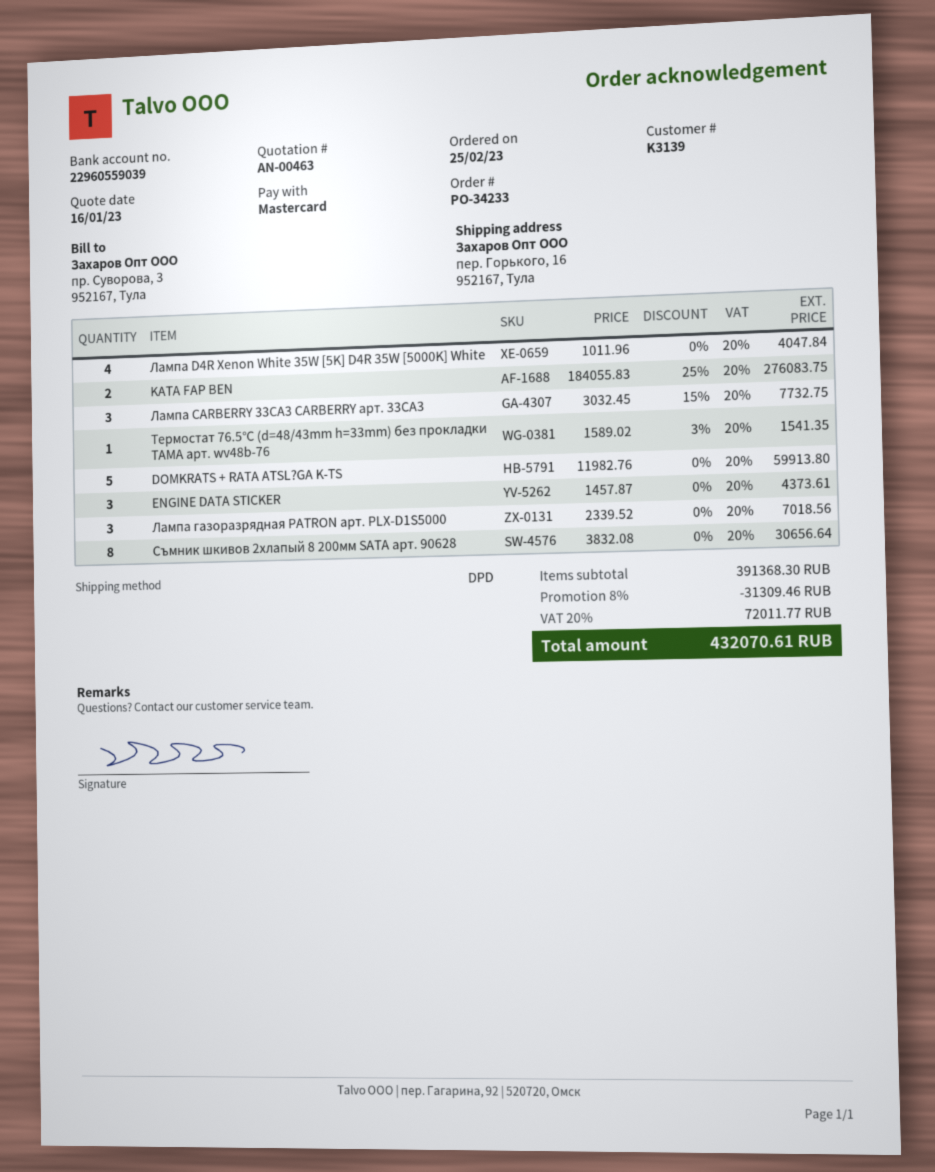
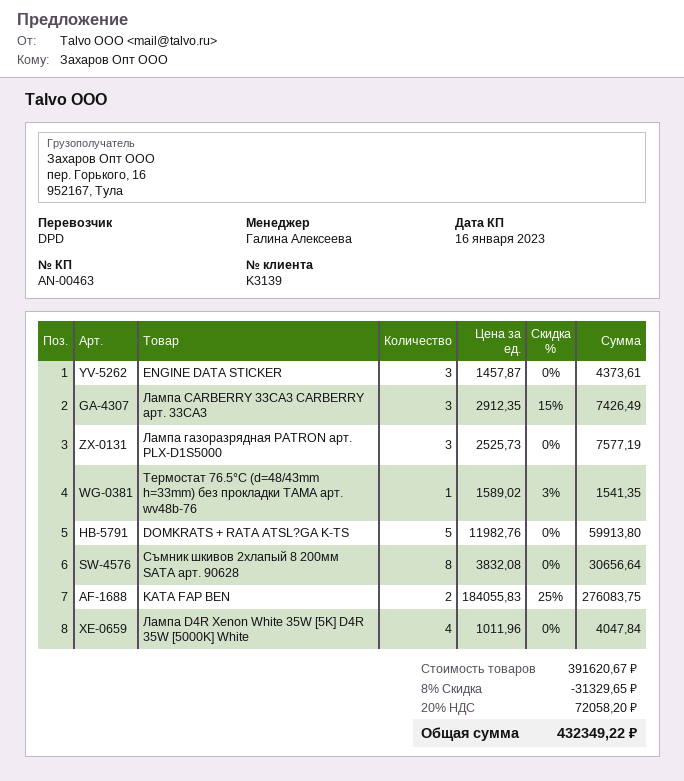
Лампа CARBERRY 33CA3 CARBERRY арт. 33CA3: 3 x 3032.45 - 15% = 7732.75 -> 3 x 2912.35 - 15% = 7426.49
Лампа газоразрядная PATRON арт. PLX-D1S5000: 3 x 2339.52 = 7018.56 -> 3 x 2525.73 = 7577.19
subtotal: 391368.30 -> 391620.67
discount: 8% = 31309.46 -> 8% = 31329.65
tax: 20% = 72011.77 -> 20% = 72058.20
total: 432070.61 -> 432349.22

